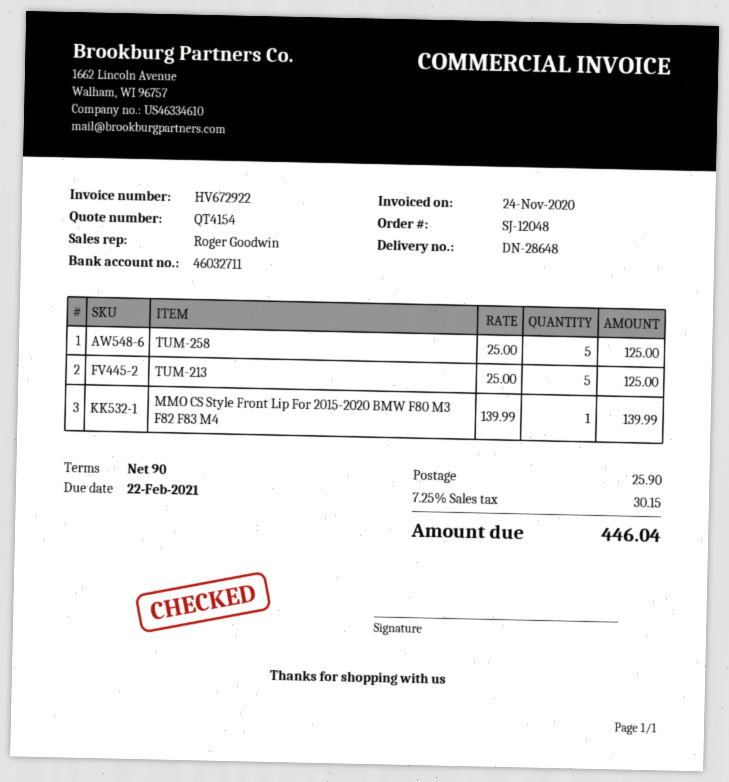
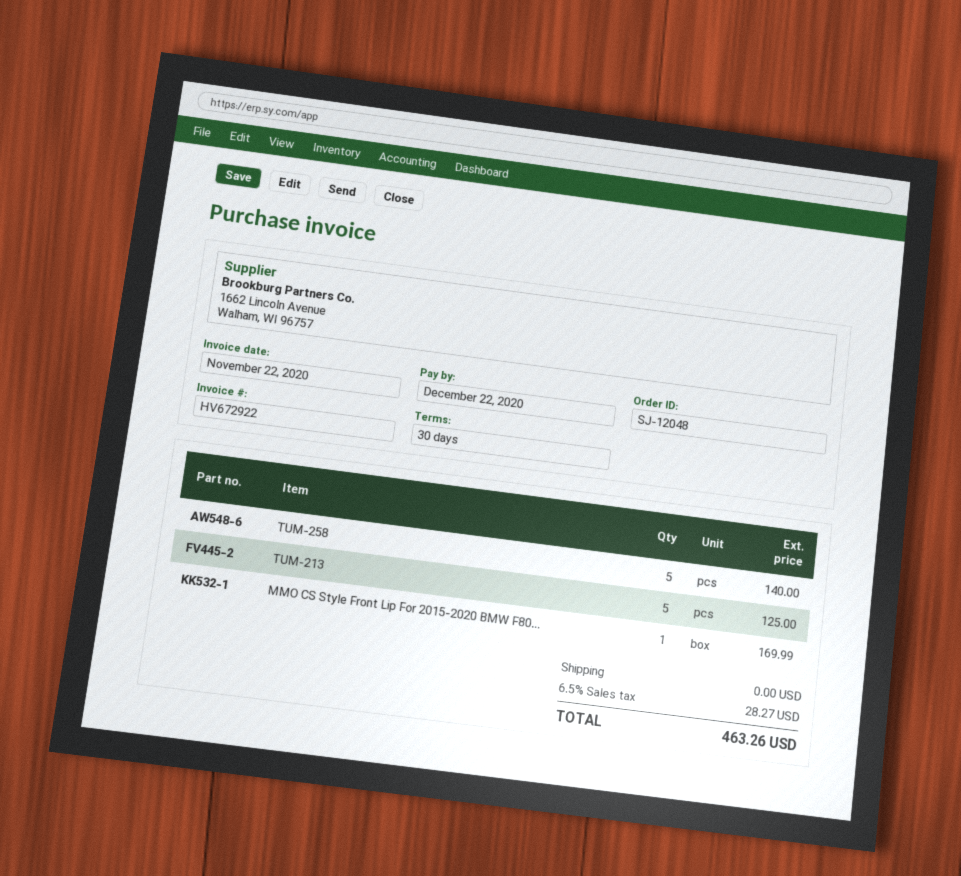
invoice date: 2020-11-24 -> 2020-11-22
payment terms: 90 days -> 30 days
due date: 2021-02-22 -> 2020-12-22
TUM-258: 5 for 125.00 -> 5 for 140.00
MMO CS Style Front Lip For 2015-2020 BMW F80 M3 F82 F83 M4: 1 for 139.99 -> 1 for 169.99
shipping: 25.90 -> 0.00
tax: 7.25% = 30.15 -> 6.5% = 28.27
total: 446.04 -> 463.26

